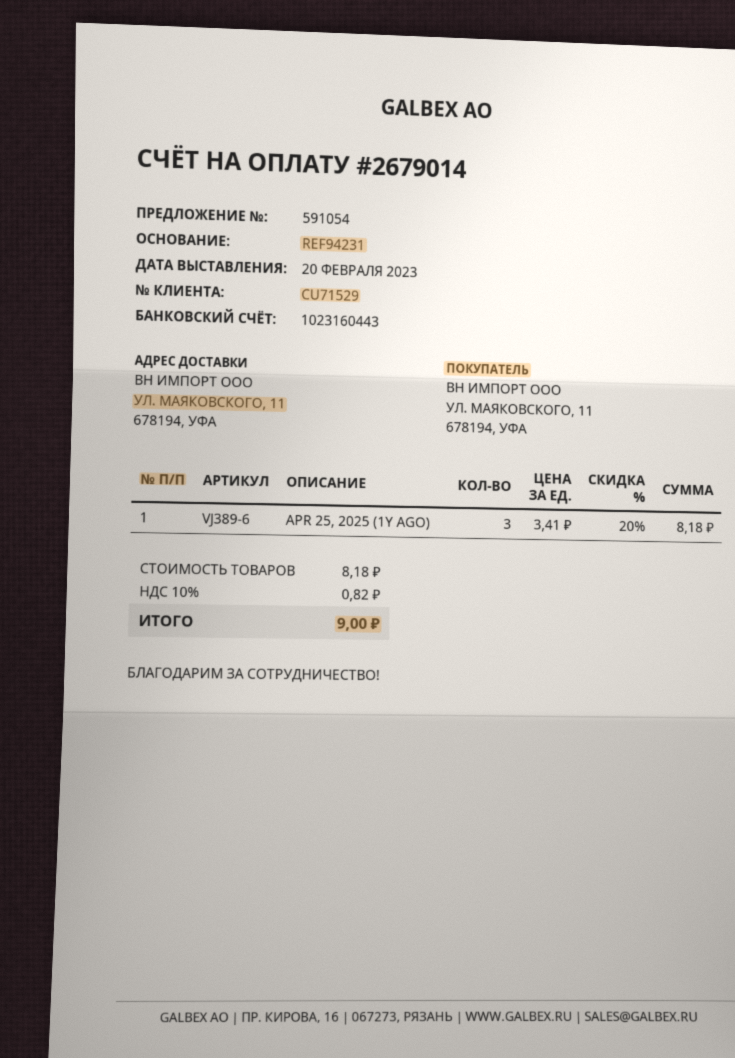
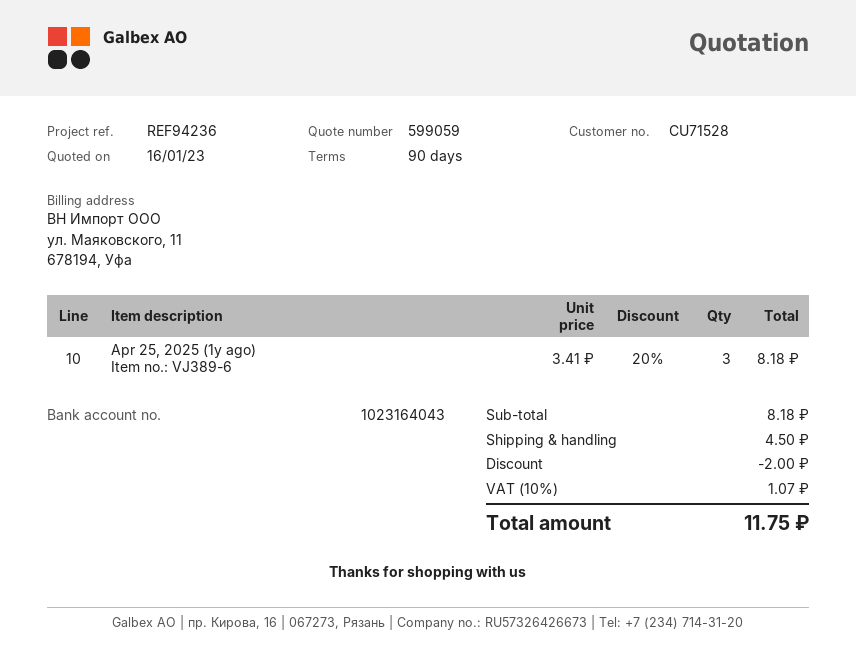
quote number: 591054 -> 599059
customer number: CU71529 -> CU71528
reference: REF94231 -> REF94236
bank account: 1023160443 -> 1023164043
discount: none -> 2.00
shipping: none -> 4.50
tax: 10% = 0.82 -> 10% = 1.07
total: 9.00 -> 11.75

